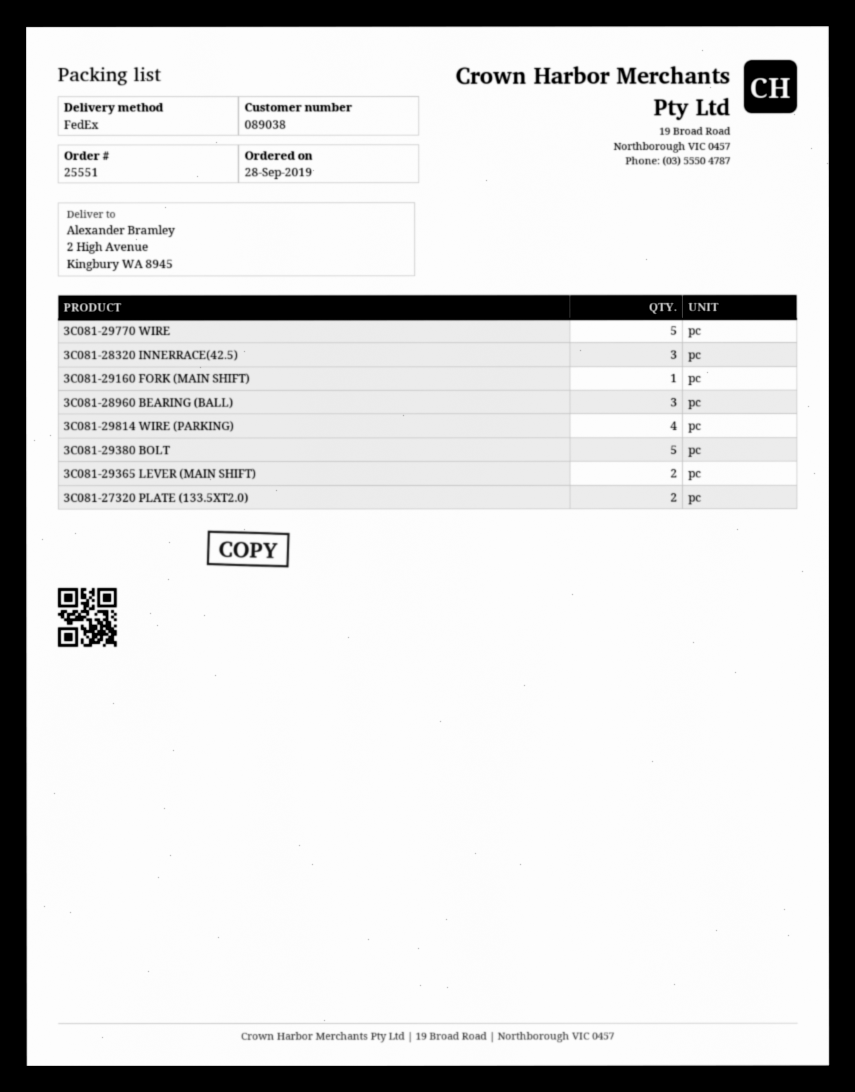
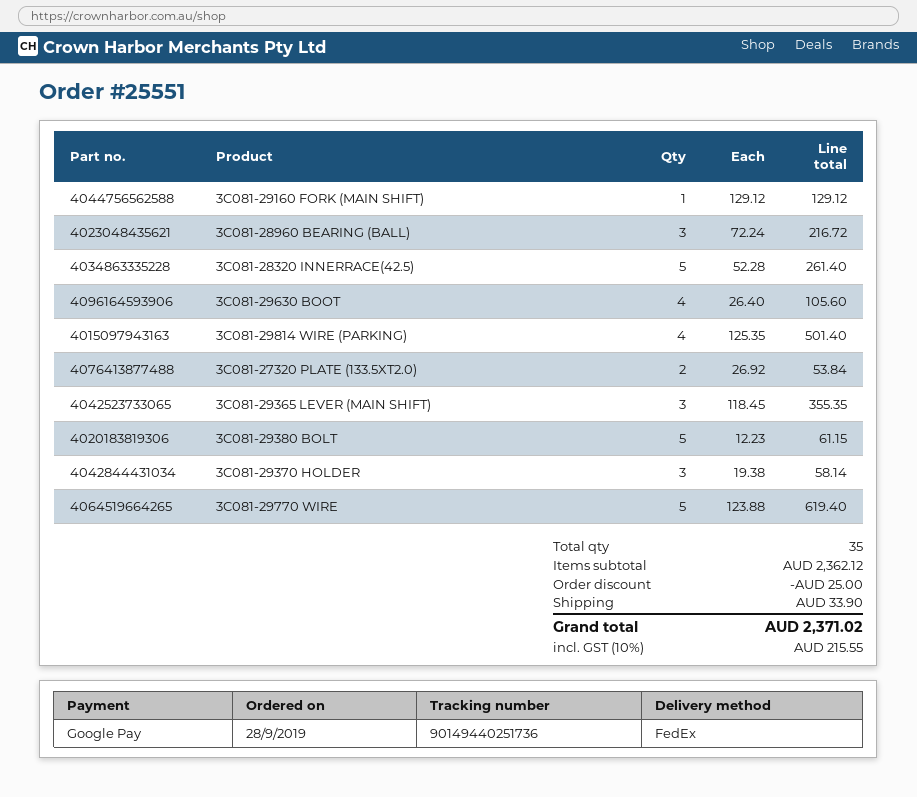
3C081-28320 INNERRACE(42.5): 3 -> 5
3C081-29365 LEVER (MAIN SHIFT): 2 -> 3
3C081-29630 BOOT: none -> 4
3C081-29370 HOLDER: none -> 3

